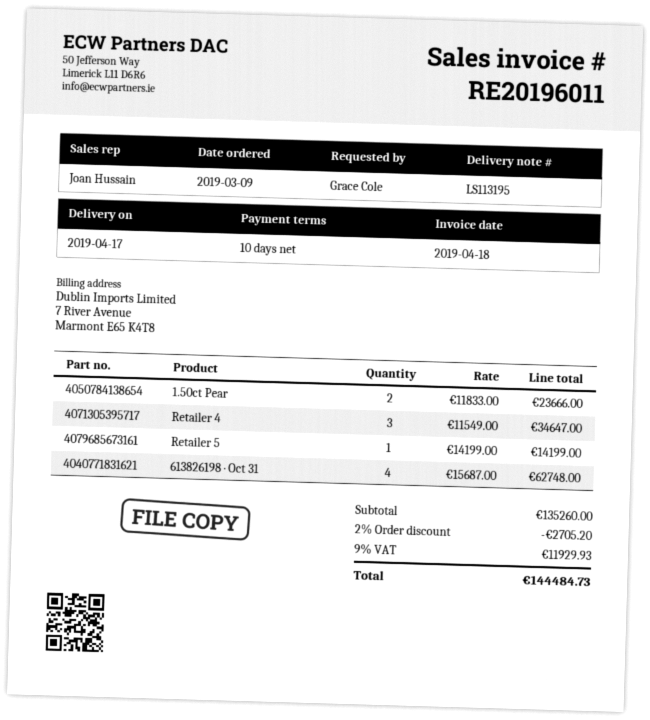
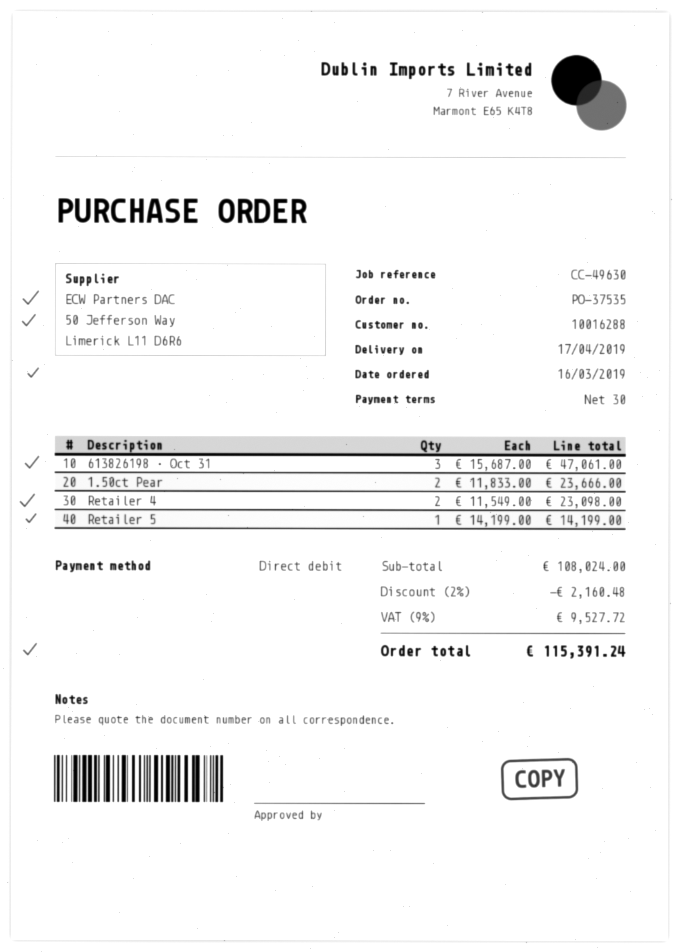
order date: 2019-03-09 -> 2019-03-16
payment terms: 10 days -> 30 days
Retailer 4: 3 x 11549.00 = 34647.00 -> 2 x 11549.00 = 23098.00
613826198 · Oct 31: 4 x 15687.00 = 62748.00 -> 3 x 15687.00 = 47061.00
subtotal: 135260.00 -> 108024.00
discount: 2% = 2705.20 -> 2% = 2160.48
tax: 9% = 11929.93 -> 9% = 9527.72
total: 144484.73 -> 115391.24

